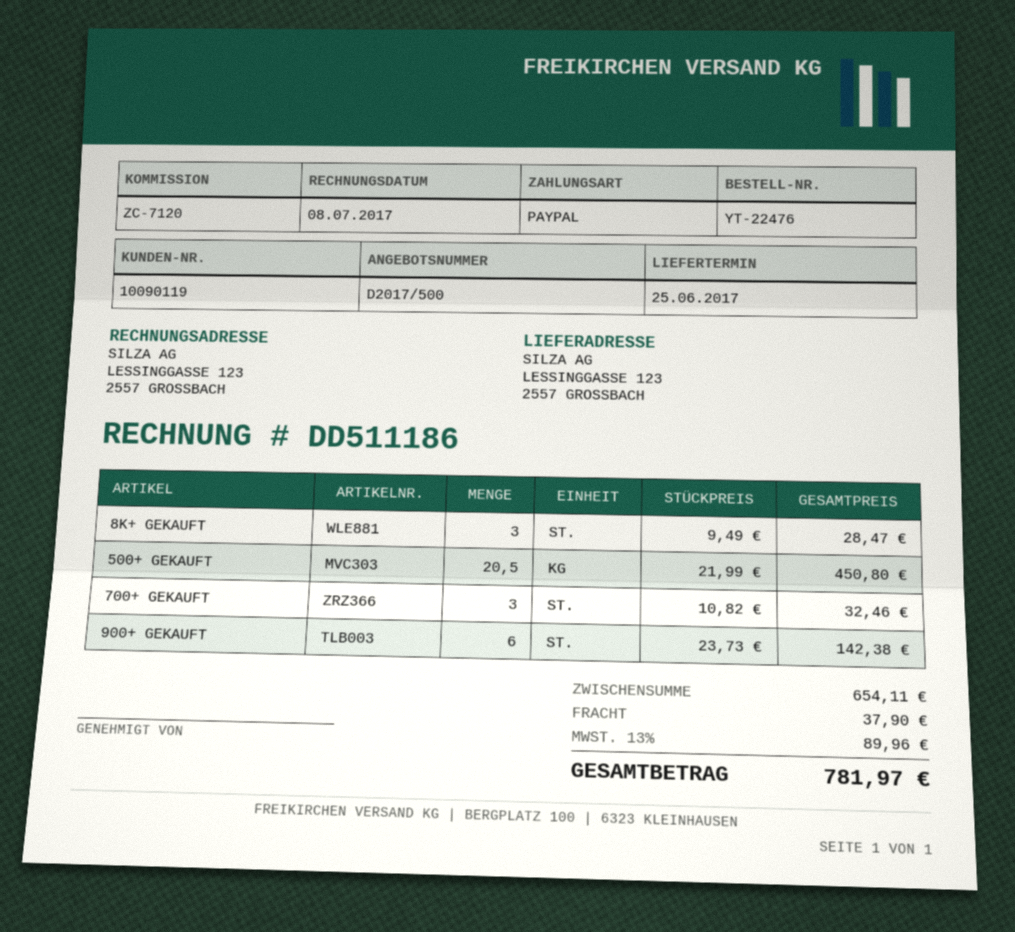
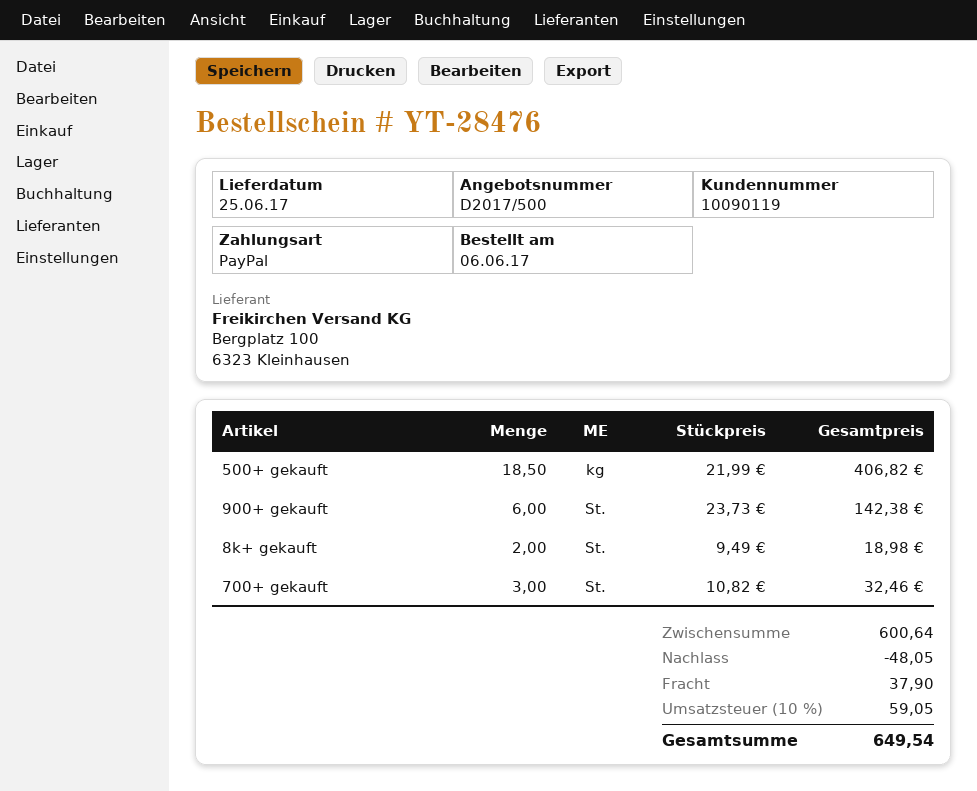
order number: YT-22476 -> YT-28476
8K+ GEKAUFT: 3 x 9.49 = 28.47 -> 2 x 9.49 = 18.98
500+ GEKAUFT: 20.5 x 21.99 = 450.80 -> 18.5 x 21.99 = 406.82
subtotal: 654.11 -> 600.64
discount: none -> 48.05
tax: 13% = 89.96 -> 10% = 59.05
total: 781.97 -> 649.54

